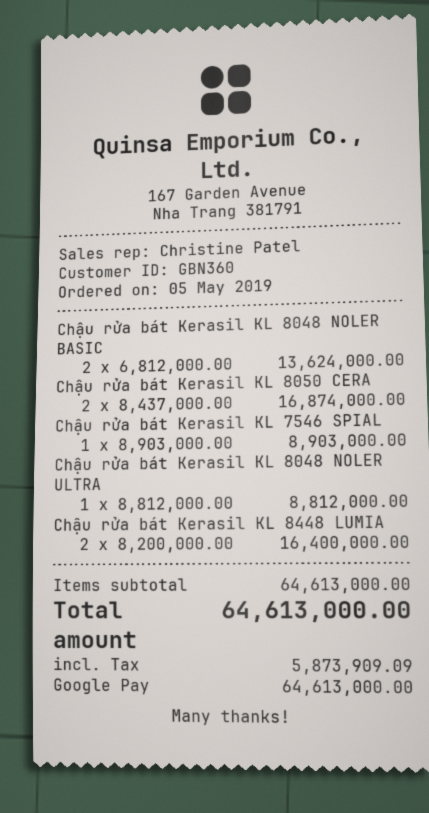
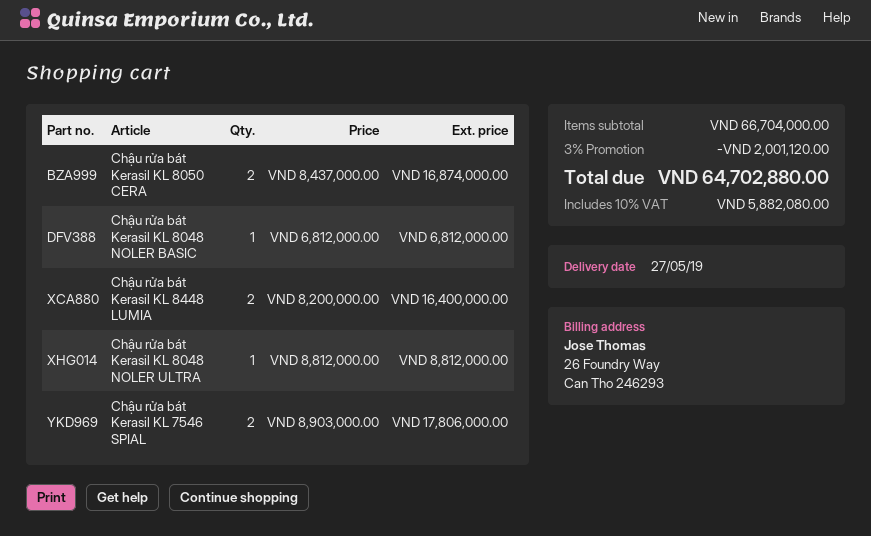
Chậu rửa bát Kerasil KL 8048 NOLER BASIC: 2 x 6812000.00 = 13624000.00 -> 1 x 6812000.00 = 6812000.00
Chậu rửa bát Kerasil KL 7546 SPIAL: 1 x 8903000.00 = 8903000.00 -> 2 x 8903000.00 = 17806000.00
subtotal: 64613000.00 -> 66704000.00
discount: none -> 3% = 2001120.00
tax: 5873909.09 -> 5882080.00
total: 64613000.00 -> 64702880.00

